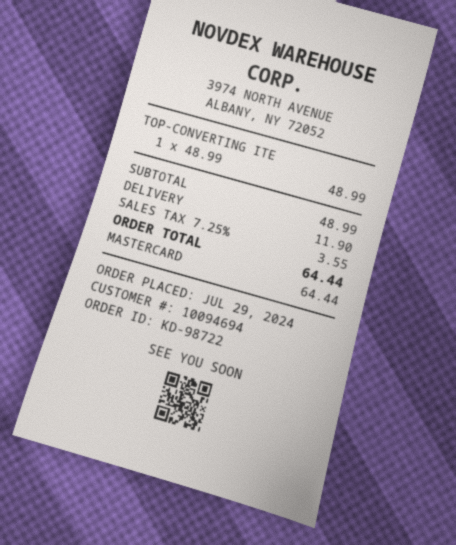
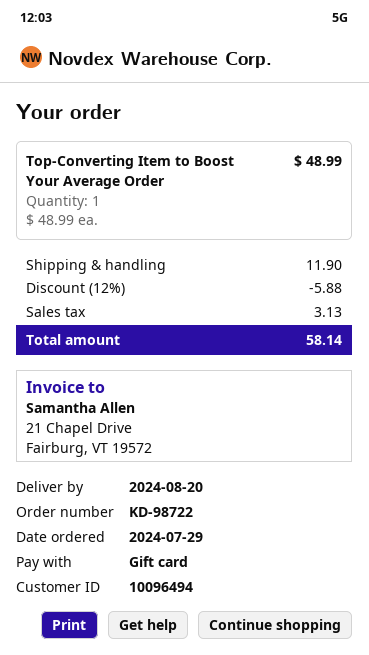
customer number: 10094694 -> 10096494
payment method: Mastercard -> gift card
discount: none -> 12% = 5.88
tax: 3.55 -> 3.13
total: 64.44 -> 58.14

